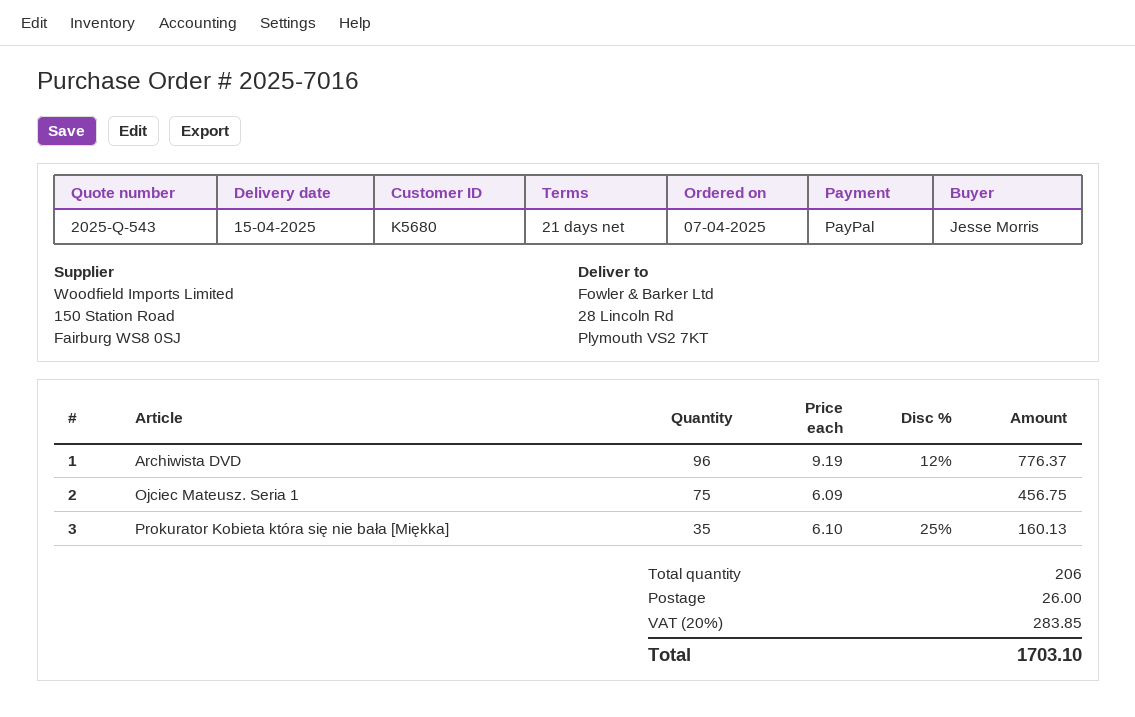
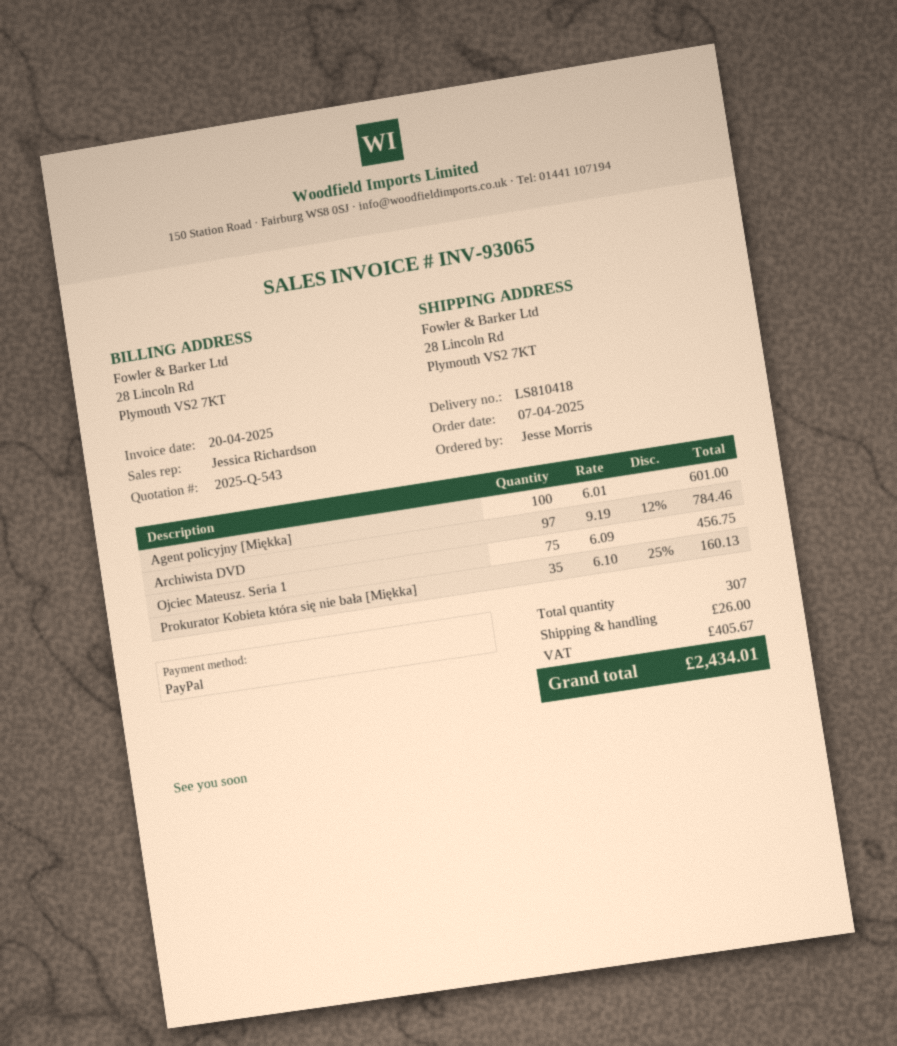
Archiwista DVD: 96 x 9.19 - 12% = 776.37 -> 97 x 9.19 - 12% = 784.46
Agent policyjny [Miękka]: none -> 100 x 6.01 = 601.00
total quantity: 206 -> 307
tax: 283.85 -> 405.67
total: 1703.10 -> 2434.01

